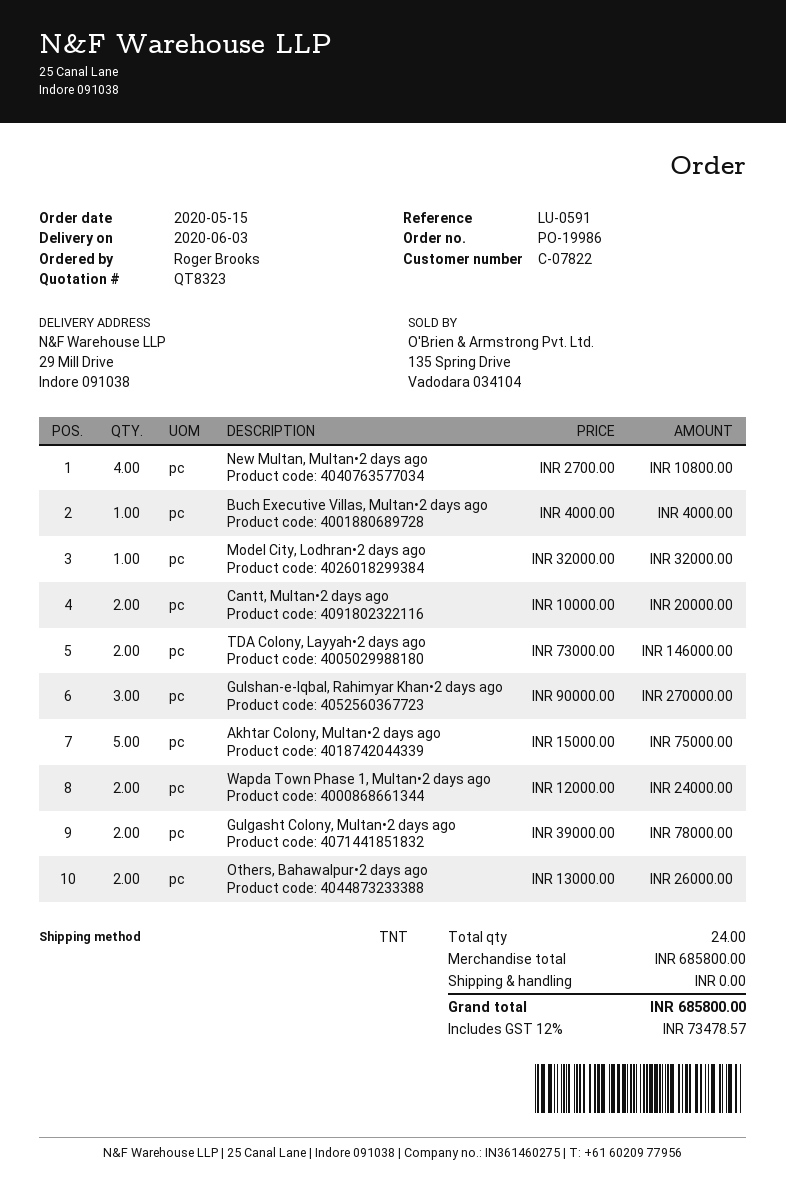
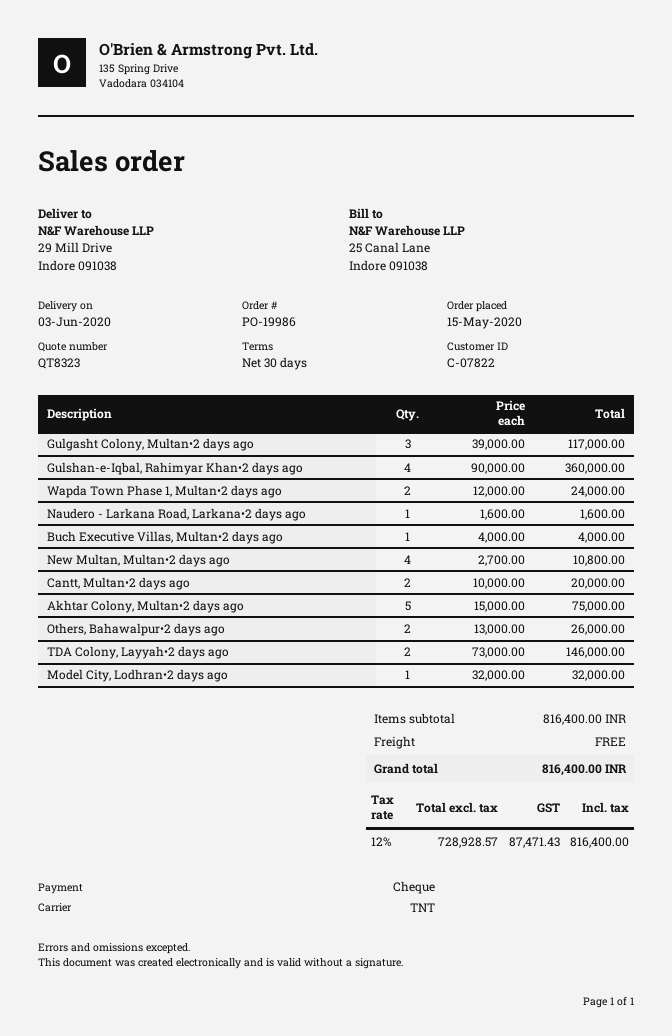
Gulshan-e-Iqbal, Rahimyar Khan•2 days ago: 3 x 90000.00 = 270000.00 -> 4 x 90000.00 = 360000.00
Gulgasht Colony, Multan•2 days ago: 2 x 39000.00 = 78000.00 -> 3 x 39000.00 = 117000.00
Naudero - Larkana Road, Larkana•2 days ago: none -> 1 x 1600.00 = 1600.00
subtotal: 685800.00 -> 816400.00
tax: 12% = 73478.57 -> 12% = 87471.43
total: 685800.00 -> 816400.00

